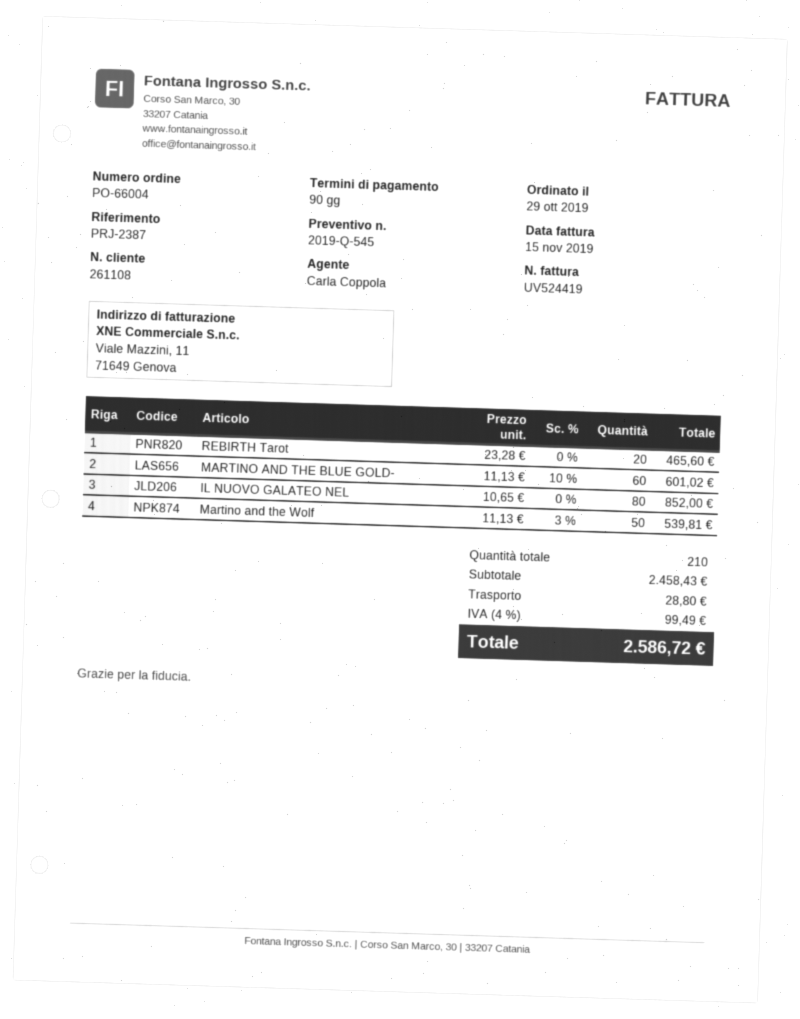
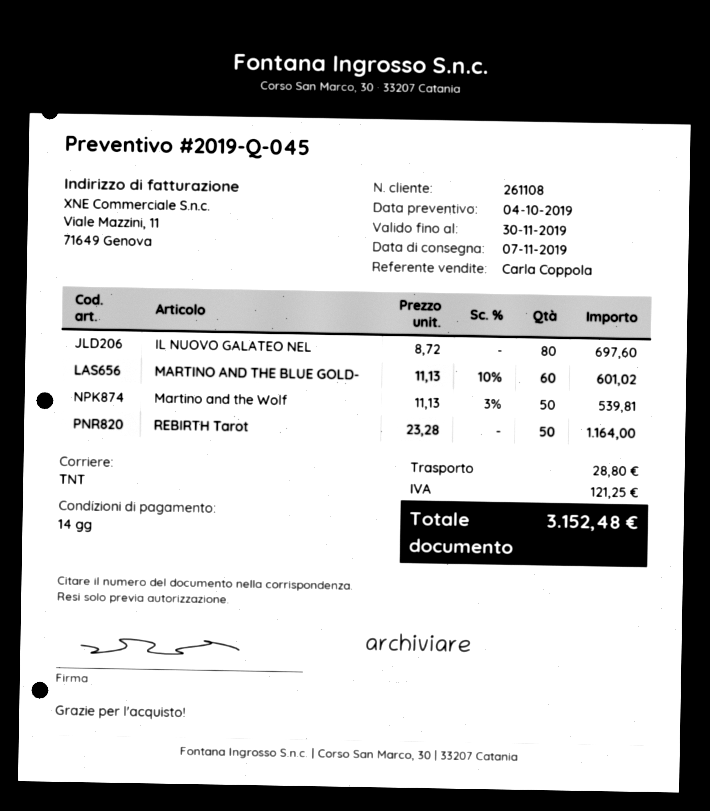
quote number: 2019-Q-545 -> 2019-Q-045
payment terms: 90 days -> 14 days
REBIRTH Tarot: 20 x 23.28 = 465.60 -> 50 x 23.28 = 1164.00
IL NUOVO GALATEO NEL: 80 x 10.65 = 852.00 -> 80 x 8.72 = 697.60
tax: 99.49 -> 121.25
total: 2586.72 -> 3152.48

